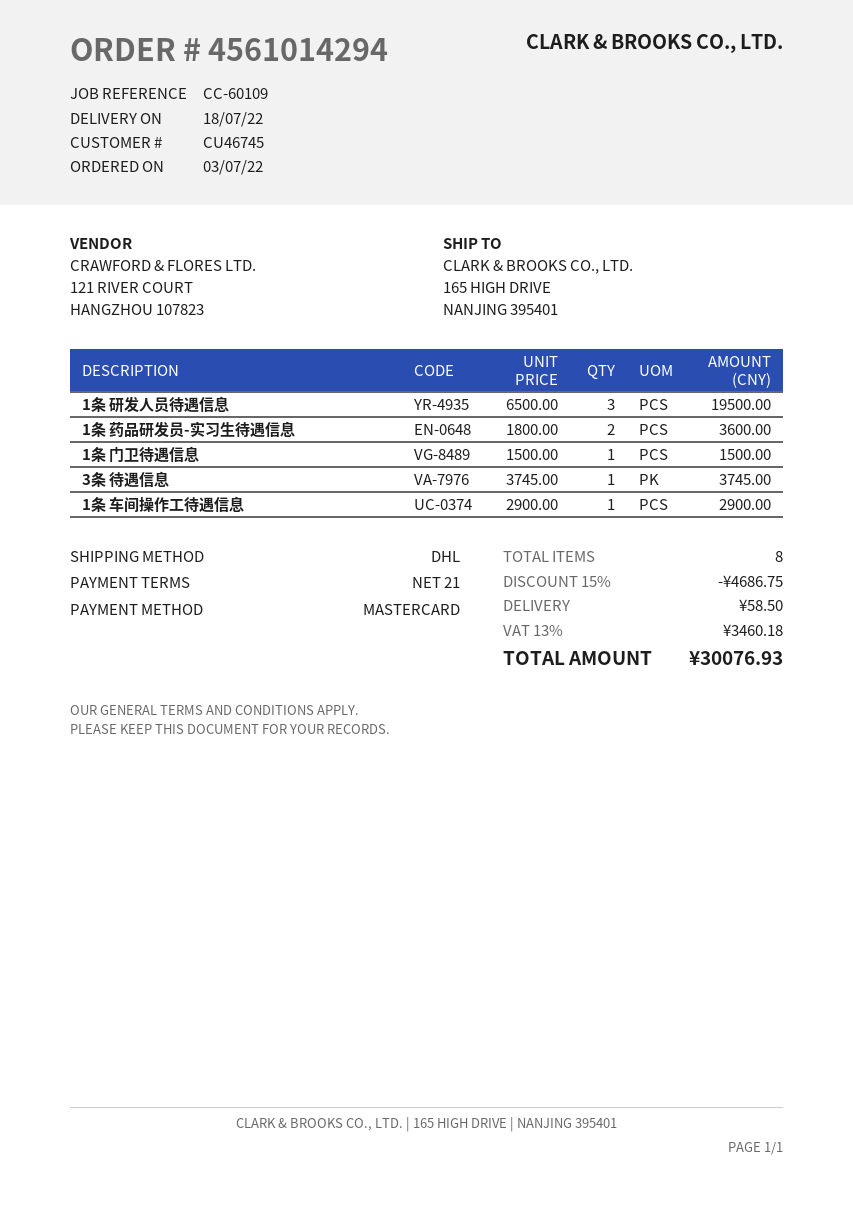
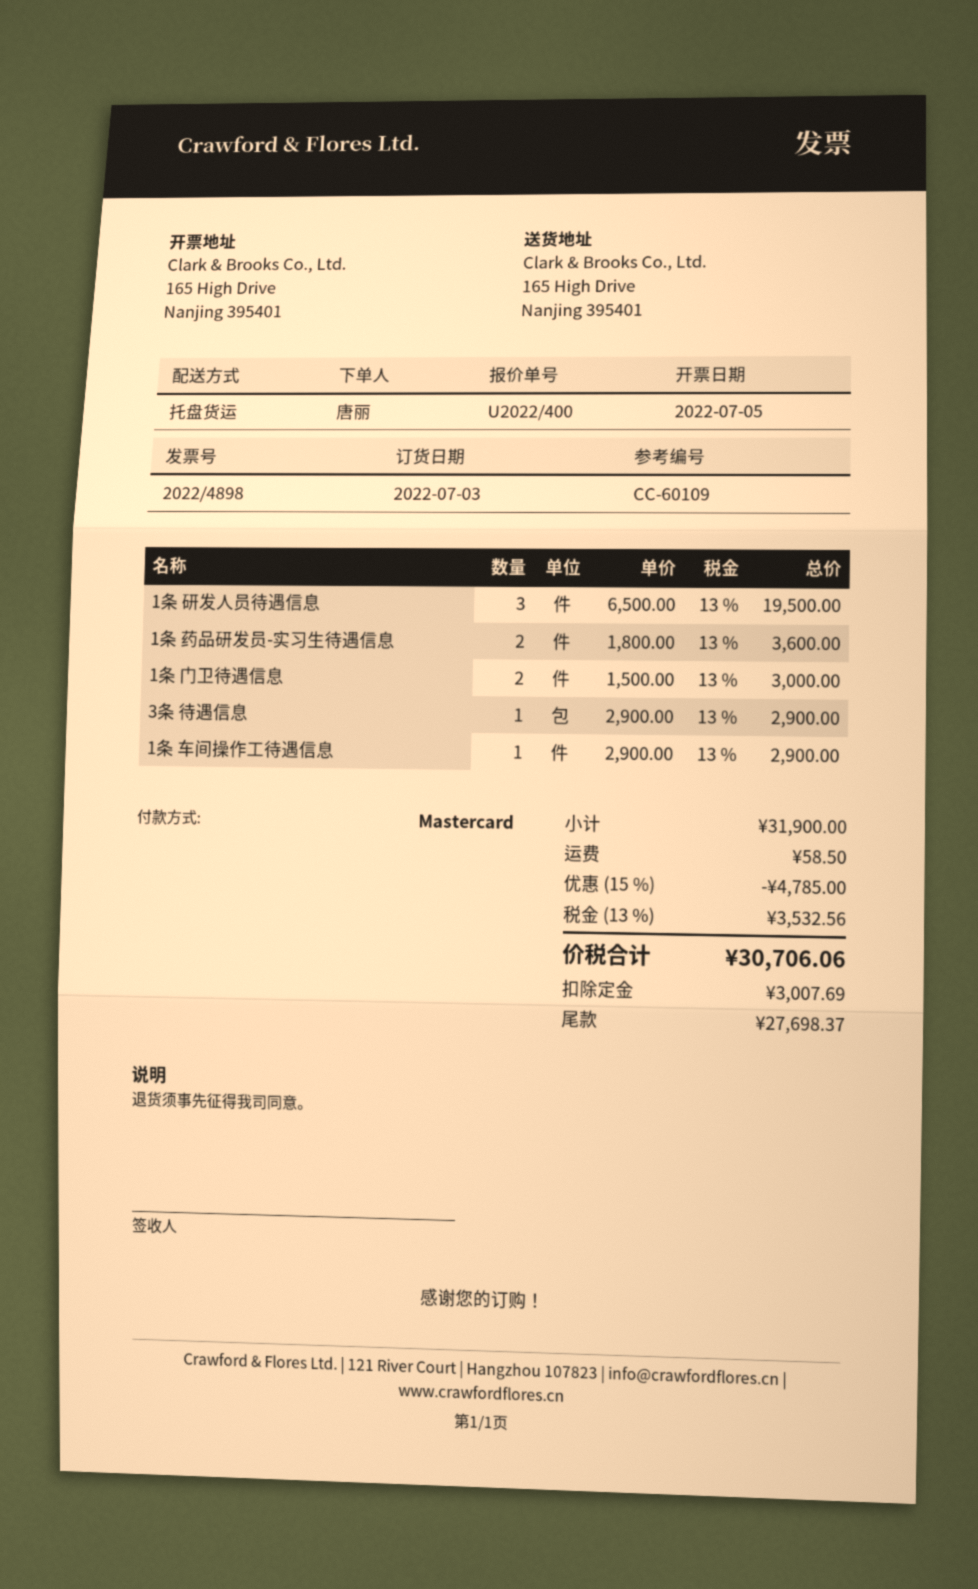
shipping method: DHL -> pallet freight
1条 门卫待遇信息: 1 x 1500.00 = 1500.00 -> 2 x 1500.00 = 3000.00
3条 待遇信息: 1 x 3745.00 = 3745.00 -> 1 x 2900.00 = 2900.00
discount: 15% = 4686.75 -> 15% = 4785.00
tax: 13% = 3460.18 -> 13% = 3532.56
total: 30076.93 -> 30706.06

